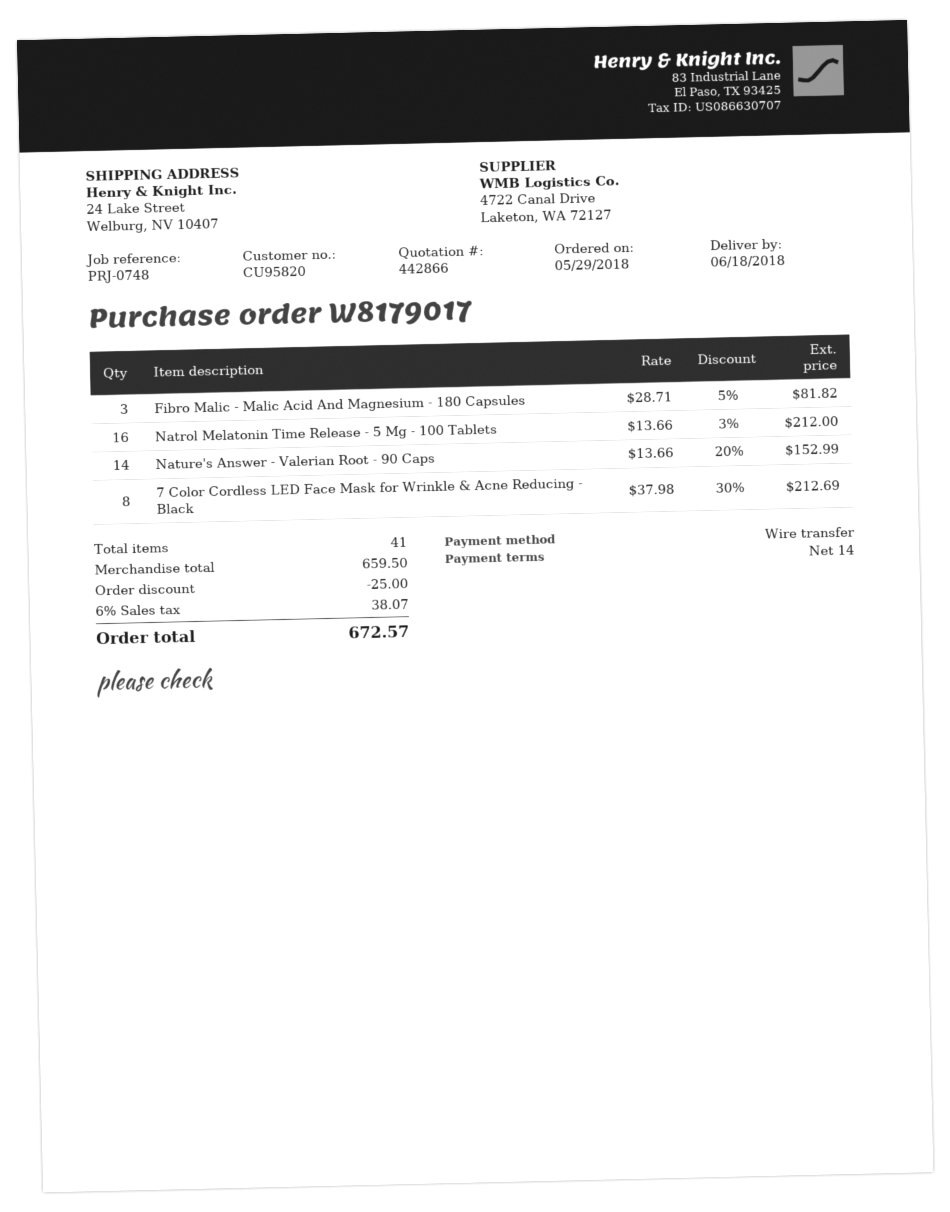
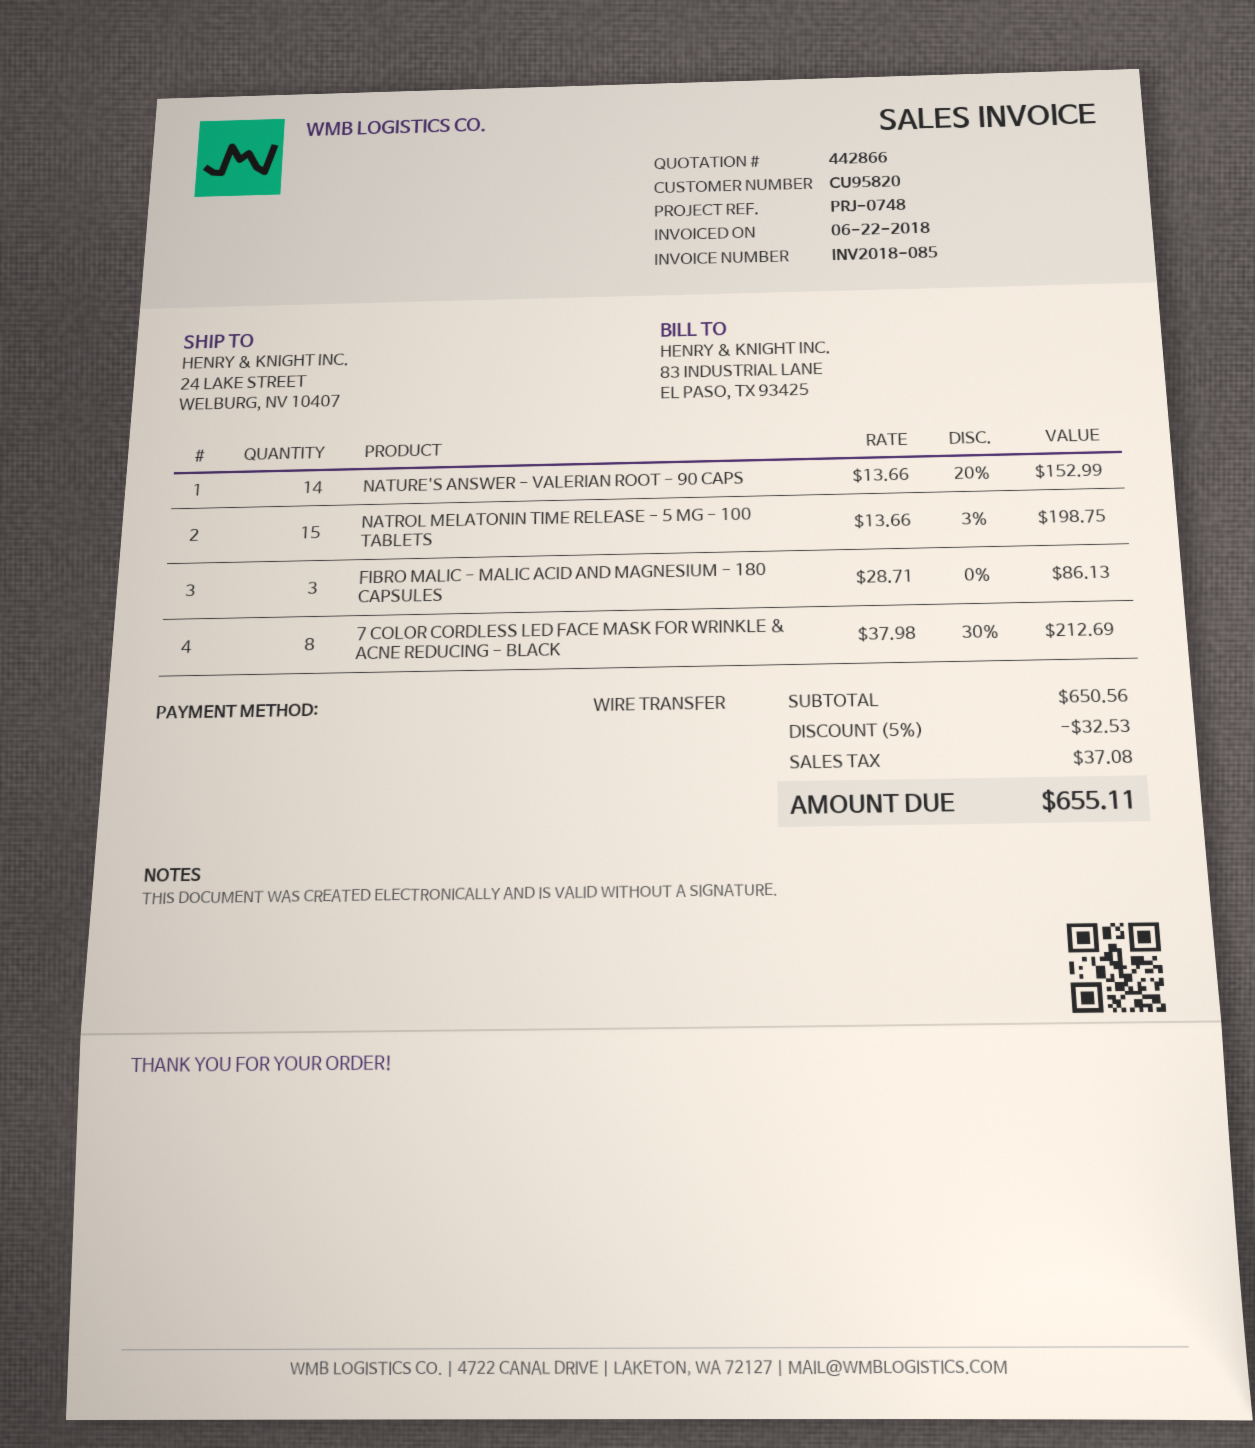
Fibro Malic - Malic Acid And Magnesium - 180 Capsules: 3 x 28.71 - 5% = 81.82 -> 3 x 28.71 = 86.13
Natrol Melatonin Time Release - 5 Mg - 100 Tablets: 16 x 13.66 - 3% = 212.00 -> 15 x 13.66 - 3% = 198.75
subtotal: 659.50 -> 650.56
discount: 25.00 -> 32.53
tax: 38.07 -> 37.08
total: 672.57 -> 655.11

